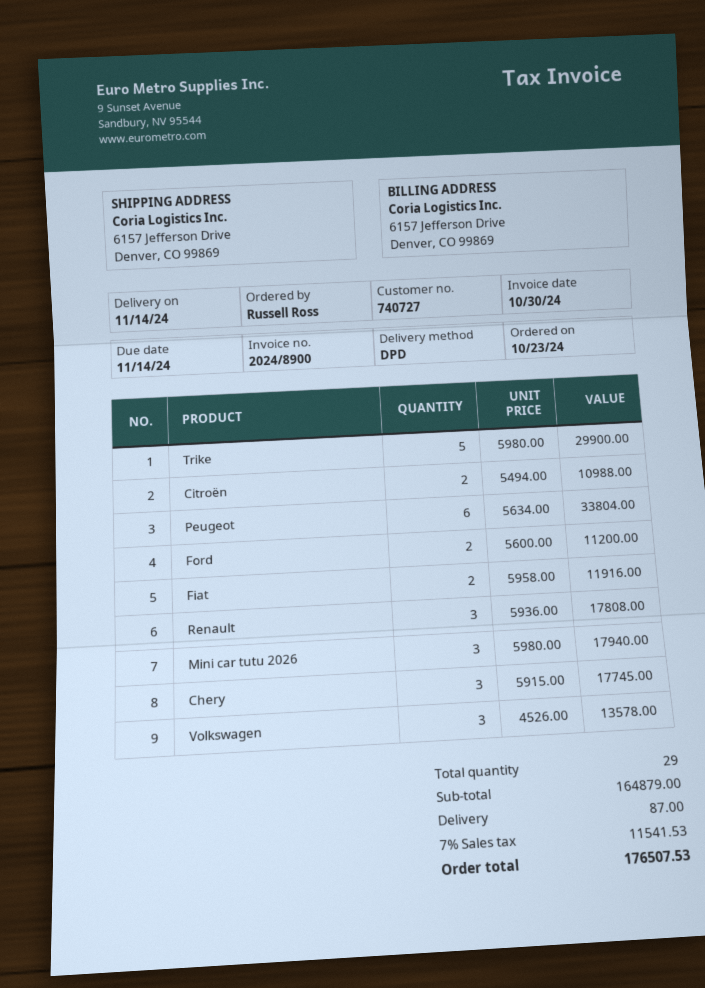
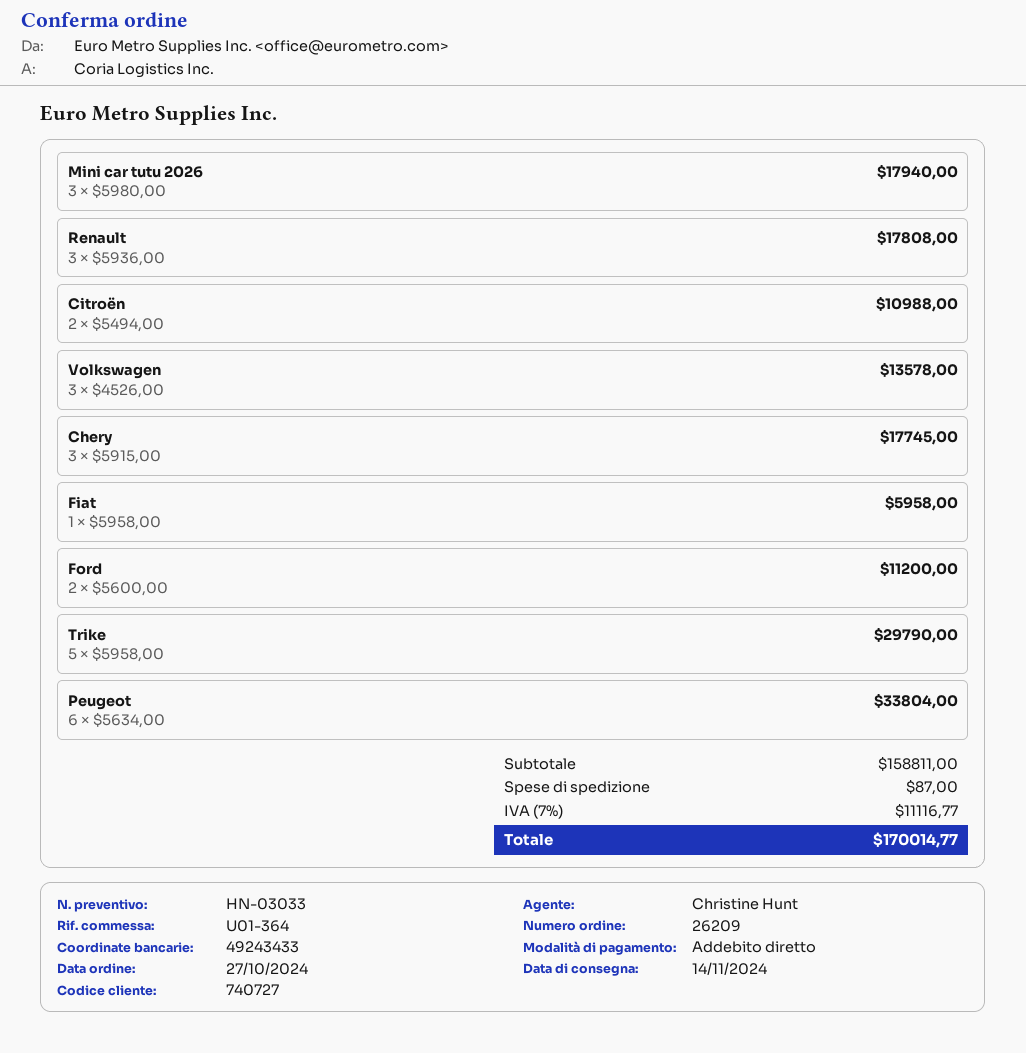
order date: 2024-10-23 -> 2024-10-27
Trike: 5 x 5980.00 = 29900.00 -> 5 x 5958.00 = 29790.00
Fiat: 2 x 5958.00 = 11916.00 -> 1 x 5958.00 = 5958.00
subtotal: 164879.00 -> 158811.00
tax: 7% = 11541.53 -> 7% = 11116.77
total: 176507.53 -> 170014.77

